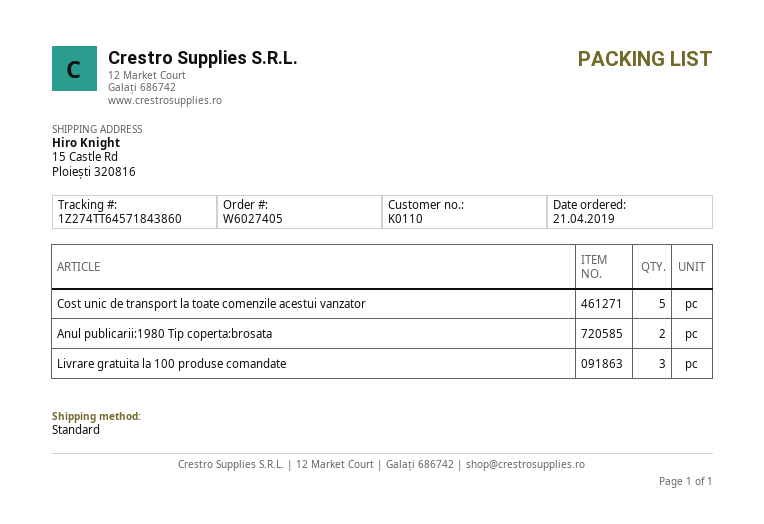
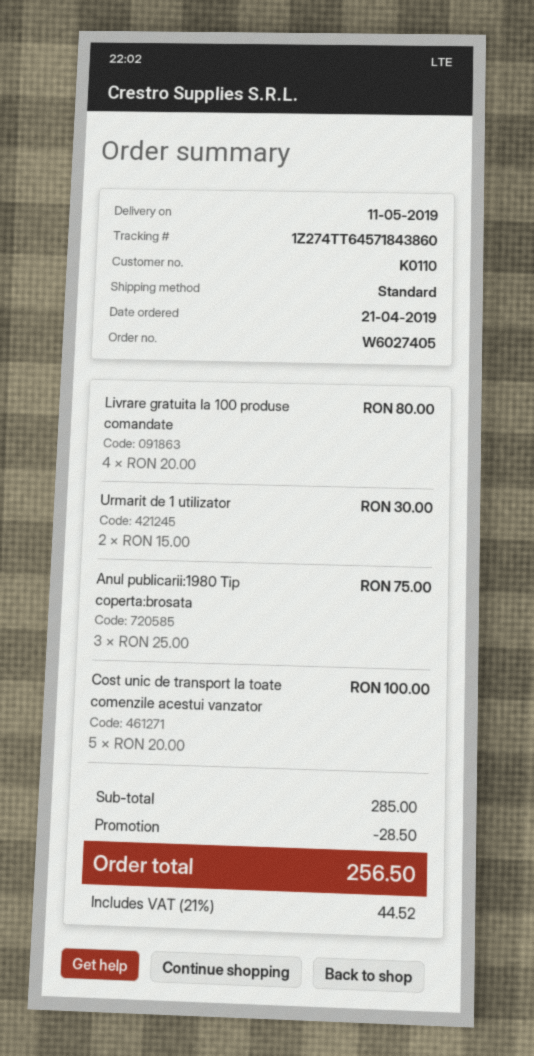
Anul publicarii:1980 Tip coperta:brosata: 2 -> 3
Livrare gratuita la 100 produse comandate: 3 -> 4
Urmarit de 1 utilizator: none -> 2

